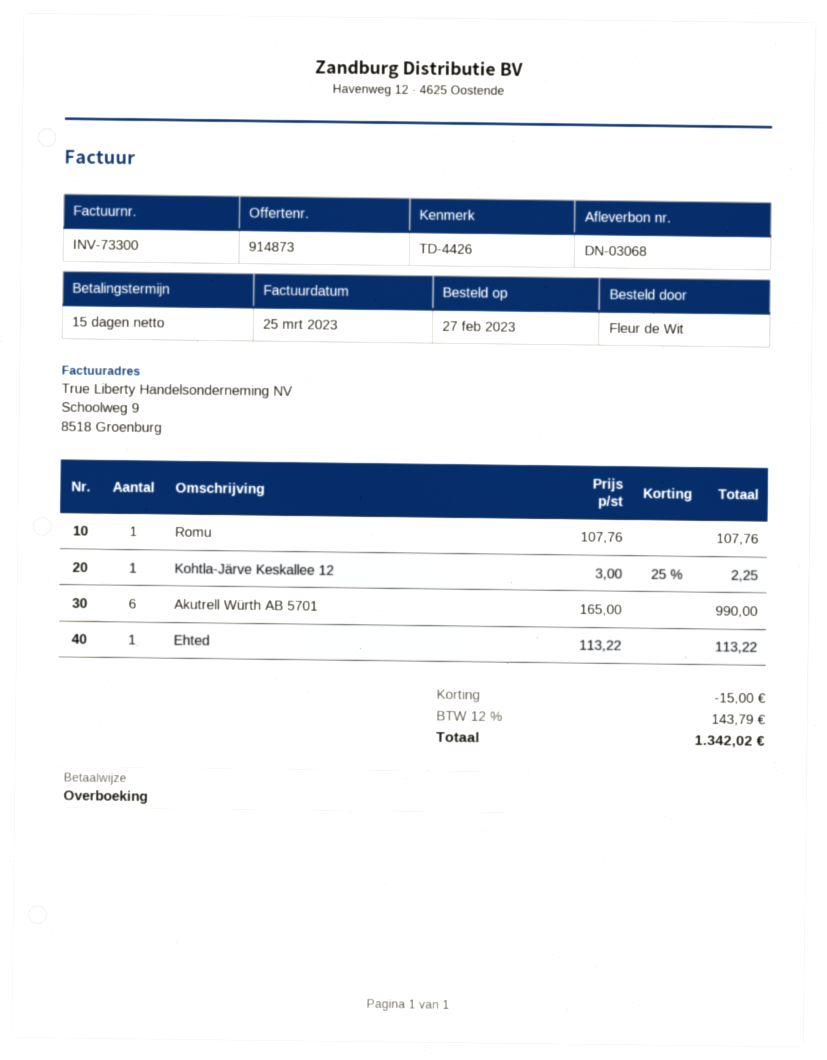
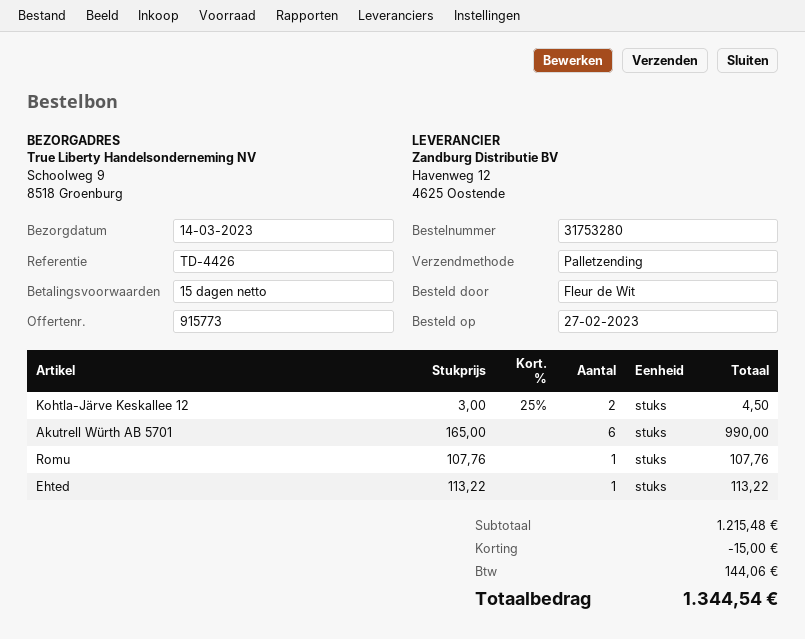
quote number: 914873 -> 915773
Kohtla-Järve Keskallee 12: 1 x 3.00 - 25% = 2.25 -> 2 x 3.00 - 25% = 4.50
tax: 143.79 -> 144.06
total: 1342.02 -> 1344.54

